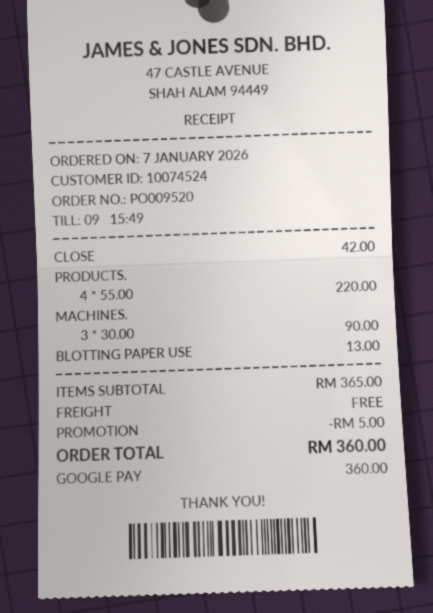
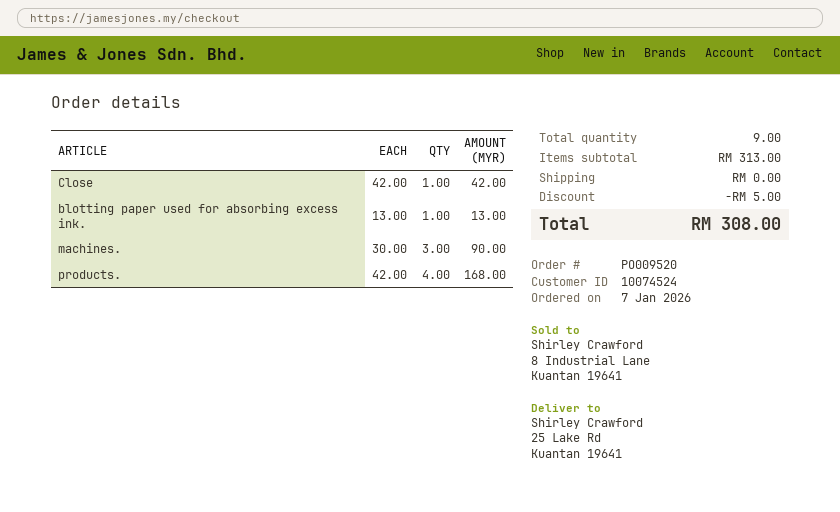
PRODUCTS.: 4 x 55.00 = 220.00 -> 4 x 42.00 = 168.00
subtotal: 365.00 -> 313.00
total: 360.00 -> 308.00

